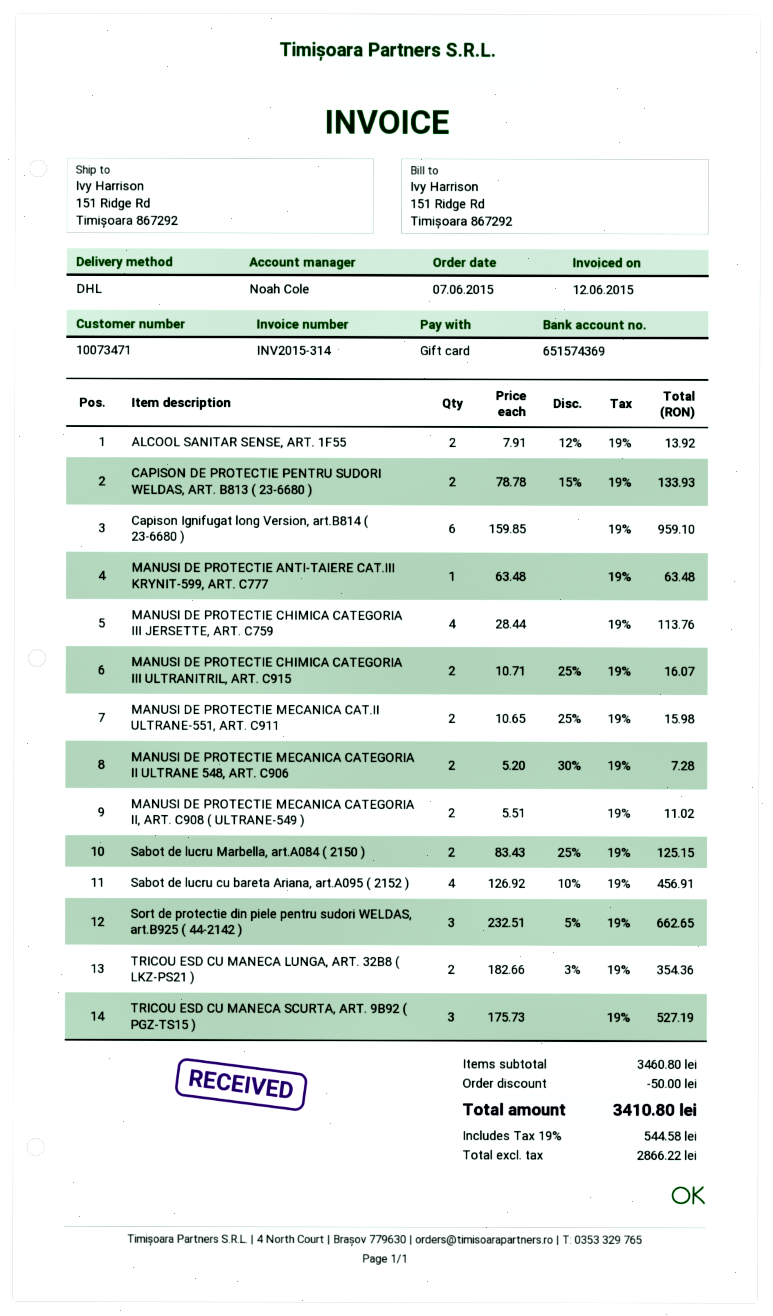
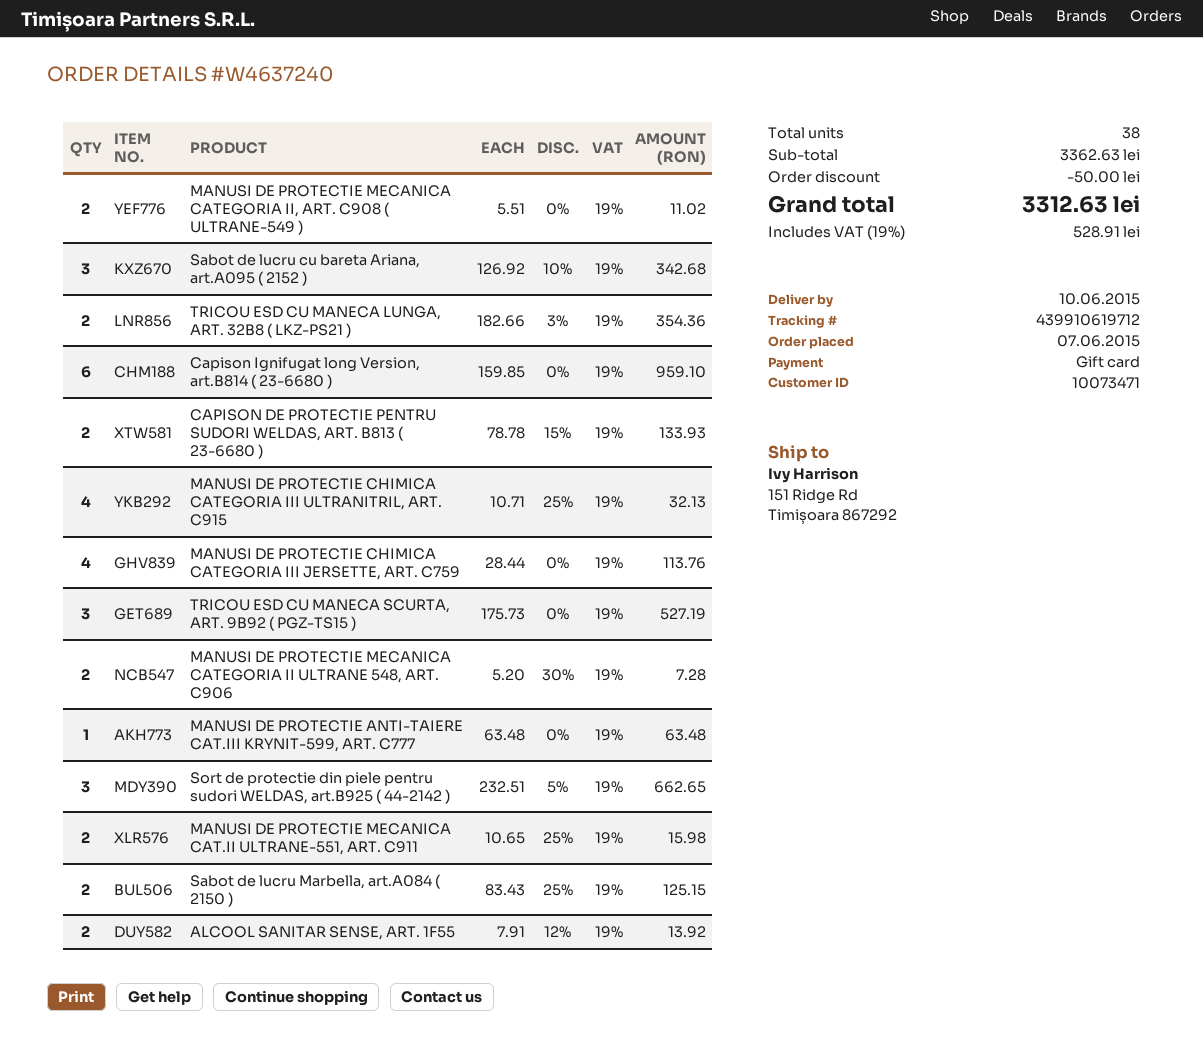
MANUSI DE PROTECTIE CHIMICA CATEGORIA III ULTRANITRIL, ART. C915: 2 x 10.71 - 25% = 16.07 -> 4 x 10.71 - 25% = 32.13
Sabot de lucru cu bareta Ariana, art.A095 ( 2152 ): 4 x 126.92 - 10% = 456.91 -> 3 x 126.92 - 10% = 342.68
subtotal: 3460.80 -> 3362.63
tax: 19% = 544.58 -> 19% = 528.91
total: 3410.80 -> 3312.63

